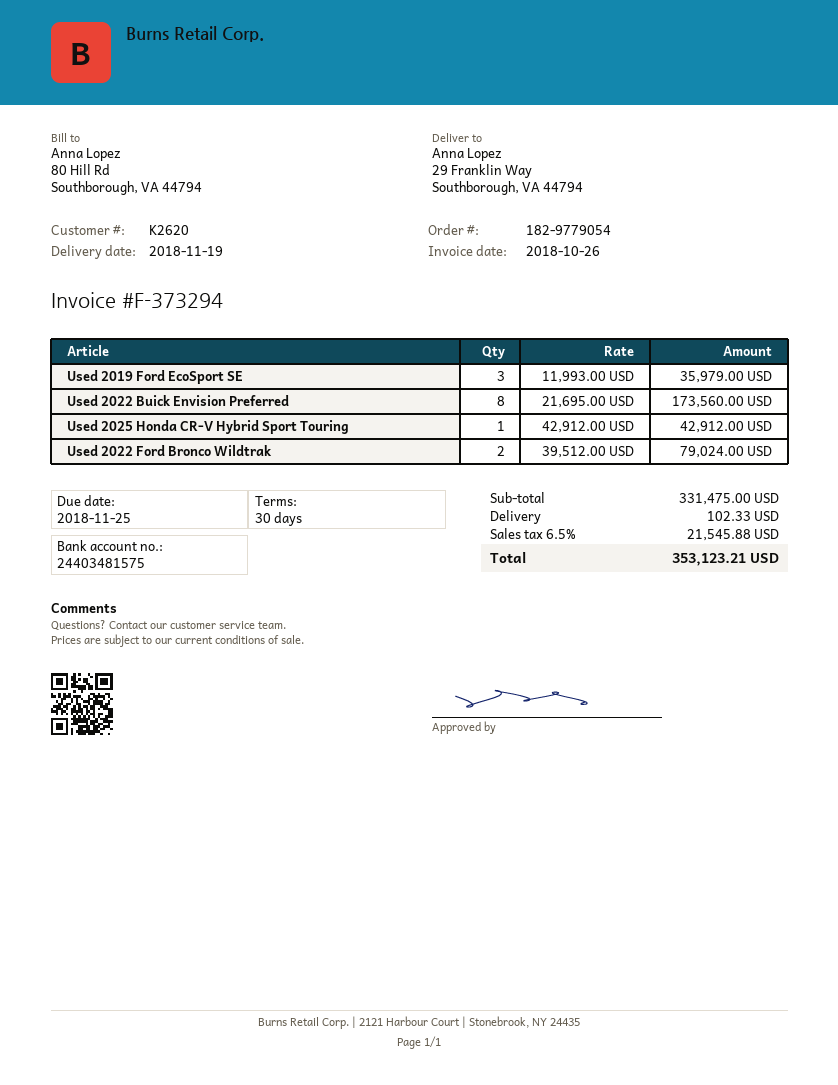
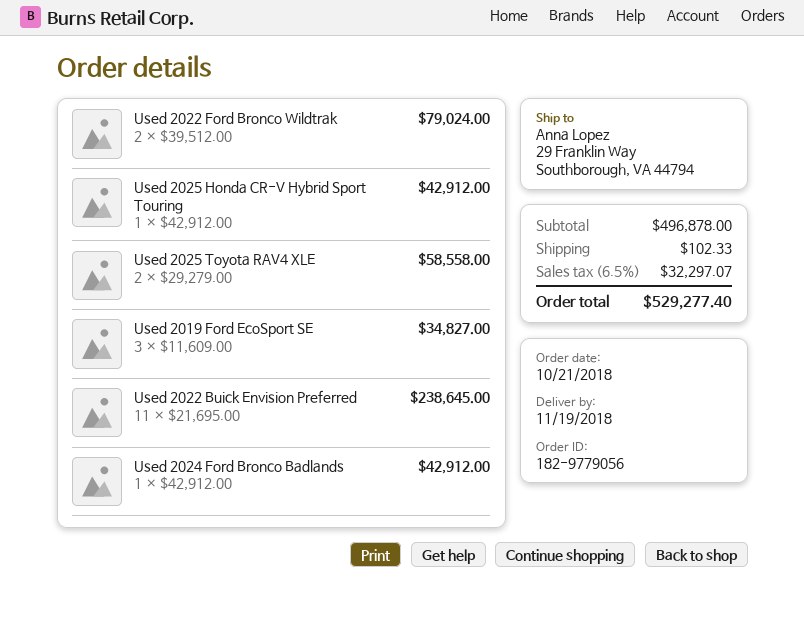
order number: 182-9779054 -> 182-9779056
Used 2019 Ford EcoSport SE: 3 x 11993.00 = 35979.00 -> 3 x 11609.00 = 34827.00
Used 2022 Buick Envision Preferred: 8 x 21695.00 = 173560.00 -> 11 x 21695.00 = 238645.00
Used 2025 Toyota RAV4 XLE: none -> 2 x 29279.00 = 58558.00
Used 2024 Ford Bronco Badlands: none -> 1 x 42912.00 = 42912.00
subtotal: 331475.00 -> 496878.00
tax: 6.5% = 21545.88 -> 6.5% = 32297.07
total: 353123.21 -> 529277.40

